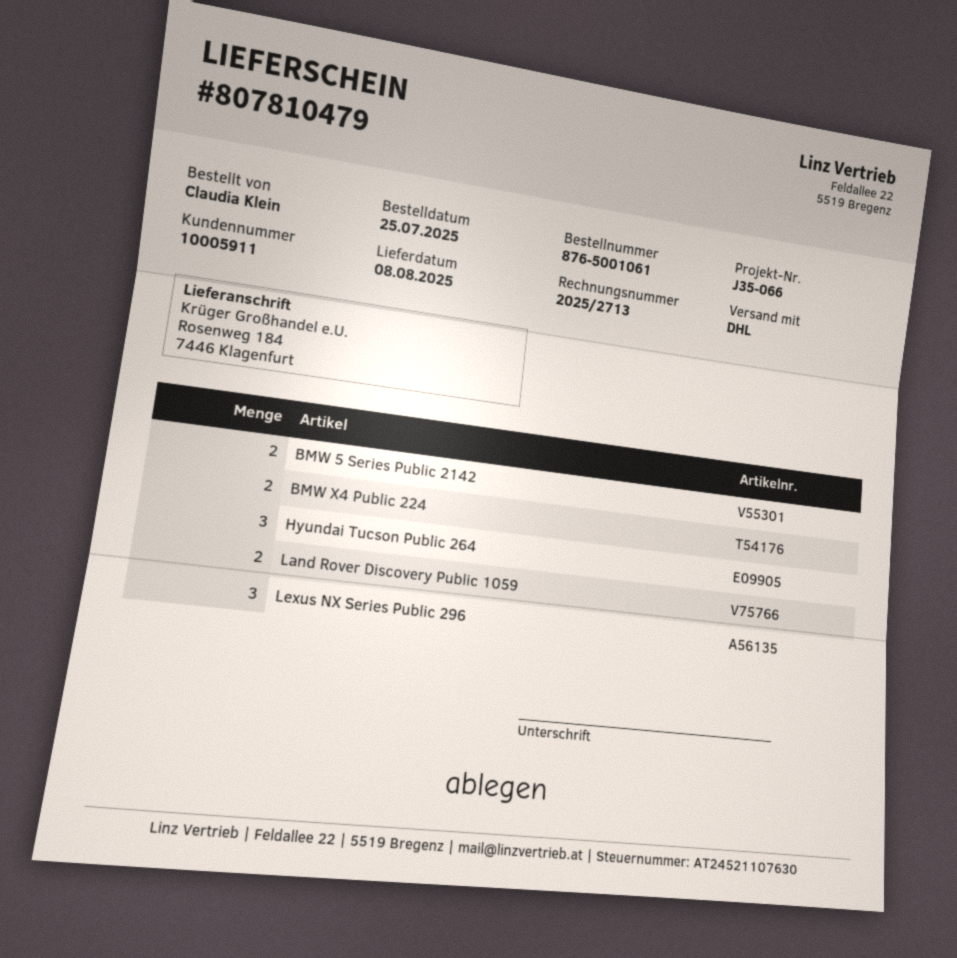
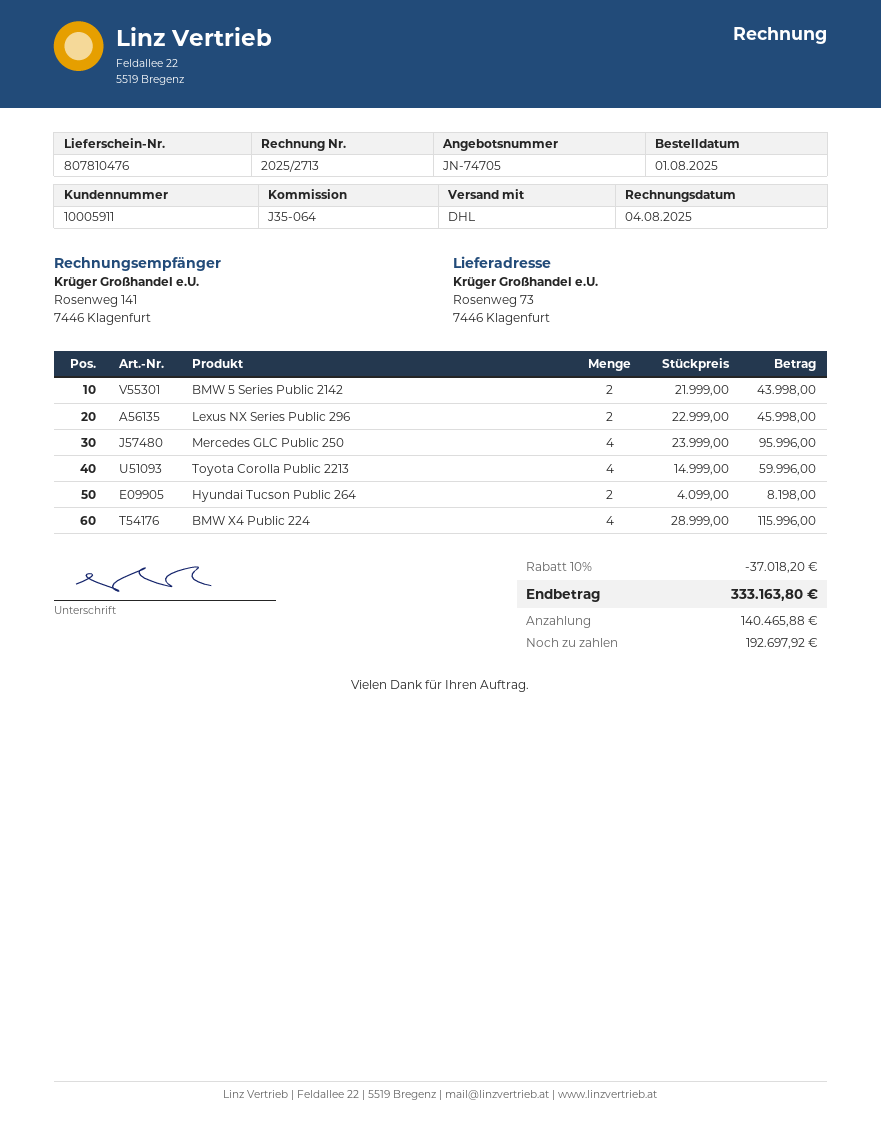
order date: 2025-07-25 -> 2025-08-01
delivery note number: 807810479 -> 807810476
reference: J35-066 -> J35-064
ship to: Rosenweg 184, 7446 Klagenfurt -> Rosenweg 73, 7446 Klagenfurt
BMW X4 Public 224: 2 -> 4
Hyundai Tucson Public 264: 3 -> 2
Land Rover Discovery Public 1059: 2 -> none
Lexus NX Series Public 296: 3 -> 2
Mercedes GLC Public 250: none -> 4
Toyota Corolla Public 2213: none -> 4

